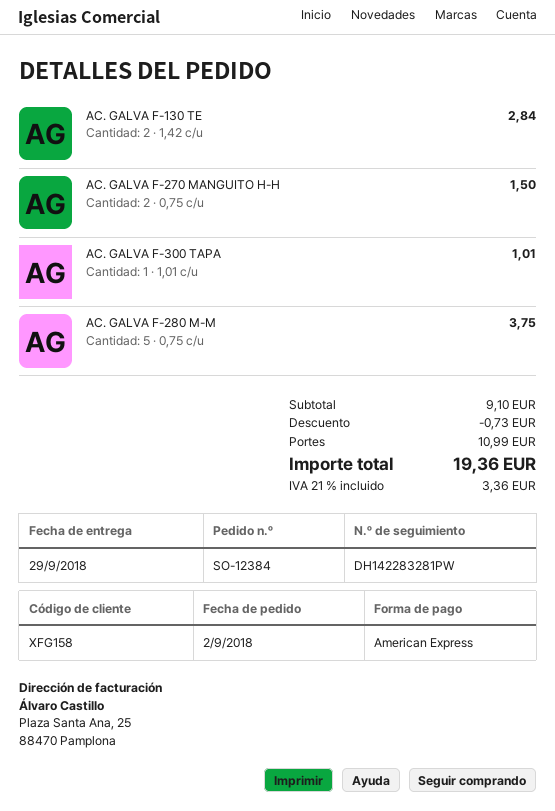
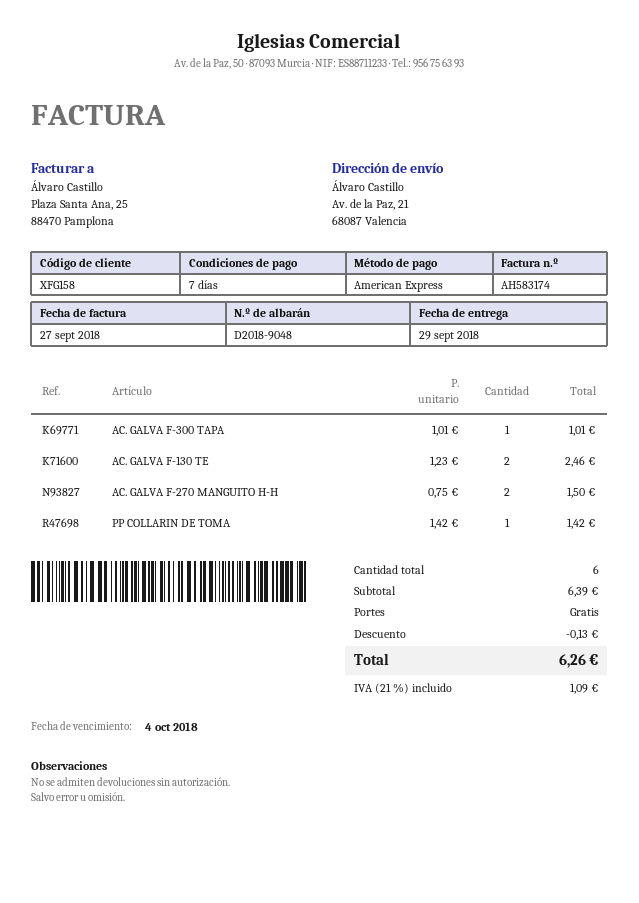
AC. GALVA F-130 TE: 2 x 1.42 = 2.84 -> 2 x 1.23 = 2.46
AC. GALVA F-280 M-M: 5 x 0.75 = 3.75 -> none
PP COLLARIN DE TOMA: none -> 1 x 1.42 = 1.42
subtotal: 9.10 -> 6.39
discount: 0.73 -> 0.13
shipping: 10.99 -> 0.00
tax: 21% = 3.36 -> 21% = 1.09
total: 19.36 -> 6.26

